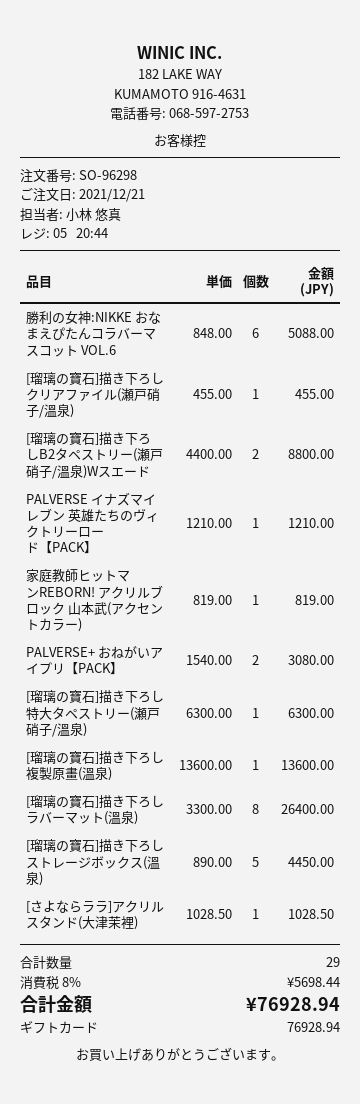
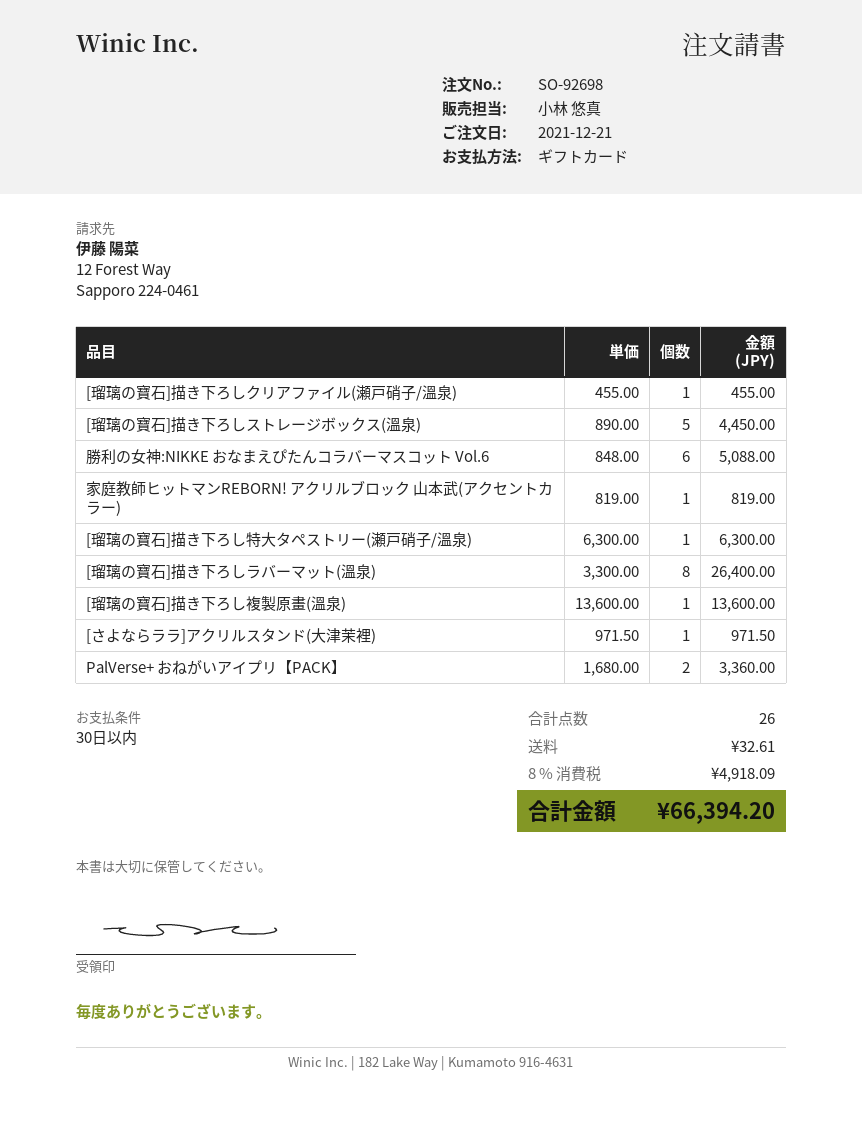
order number: SO-96298 -> SO-92698
[瑠璃の寶石]描き下ろしB2タペストリー(瀬戸硝子/溫泉)Wスエード: 2 x 4400.00 = 8800.00 -> none
PALVERSE イナズマイレブン 英雄たちのヴィクトリーロード【PACK】: 1 x 1210.00 = 1210.00 -> none
PALVERSE+ おねがいアイプリ【PACK】: 2 x 1540.00 = 3080.00 -> 2 x 1680.00 = 3360.00
[さよならララ]アクリルスタンド(大津茉裡): 1 x 1028.50 = 1028.50 -> 1 x 971.50 = 971.50
total quantity: 29 -> 26
shipping: none -> 32.61
tax: 8% = 5698.44 -> 8% = 4918.09
total: 76928.94 -> 66394.20

